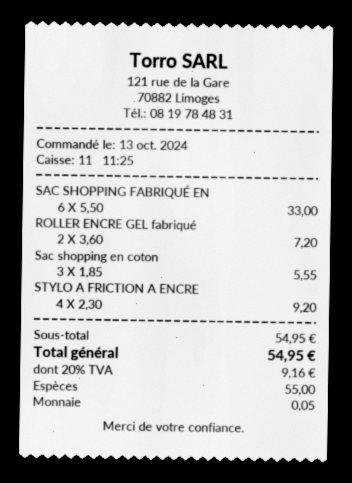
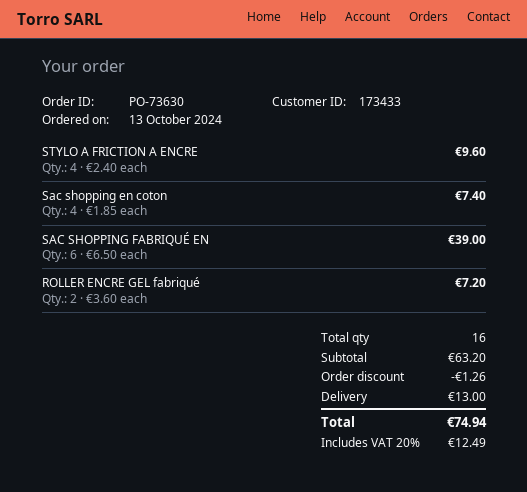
SAC SHOPPING FABRIQUÉ EN: 6 x 5.50 = 33.00 -> 6 x 6.50 = 39.00
Sac shopping en coton: 3 x 1.85 = 5.55 -> 4 x 1.85 = 7.40
STYLO A FRICTION A ENCRE: 4 x 2.30 = 9.20 -> 4 x 2.40 = 9.60
subtotal: 54.95 -> 63.20
discount: none -> 1.26
shipping: none -> 13.00
tax: 20% = 9.16 -> 20% = 12.49
total: 54.95 -> 74.94

